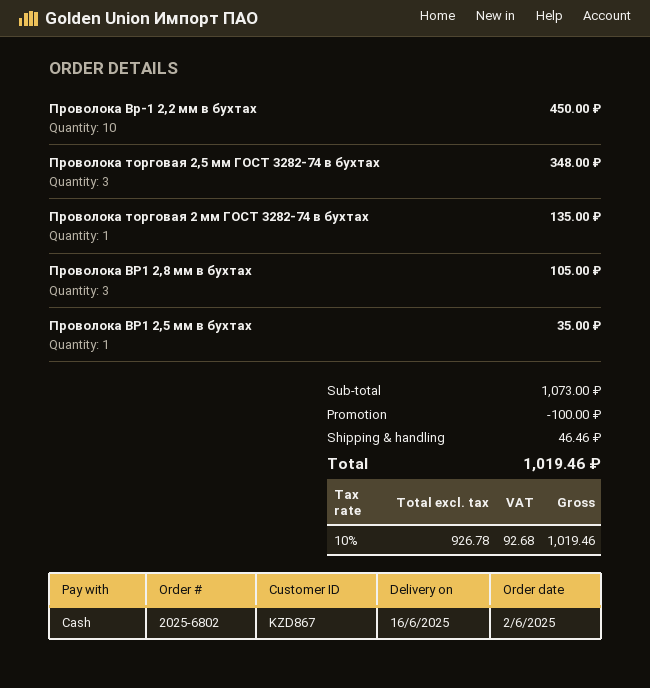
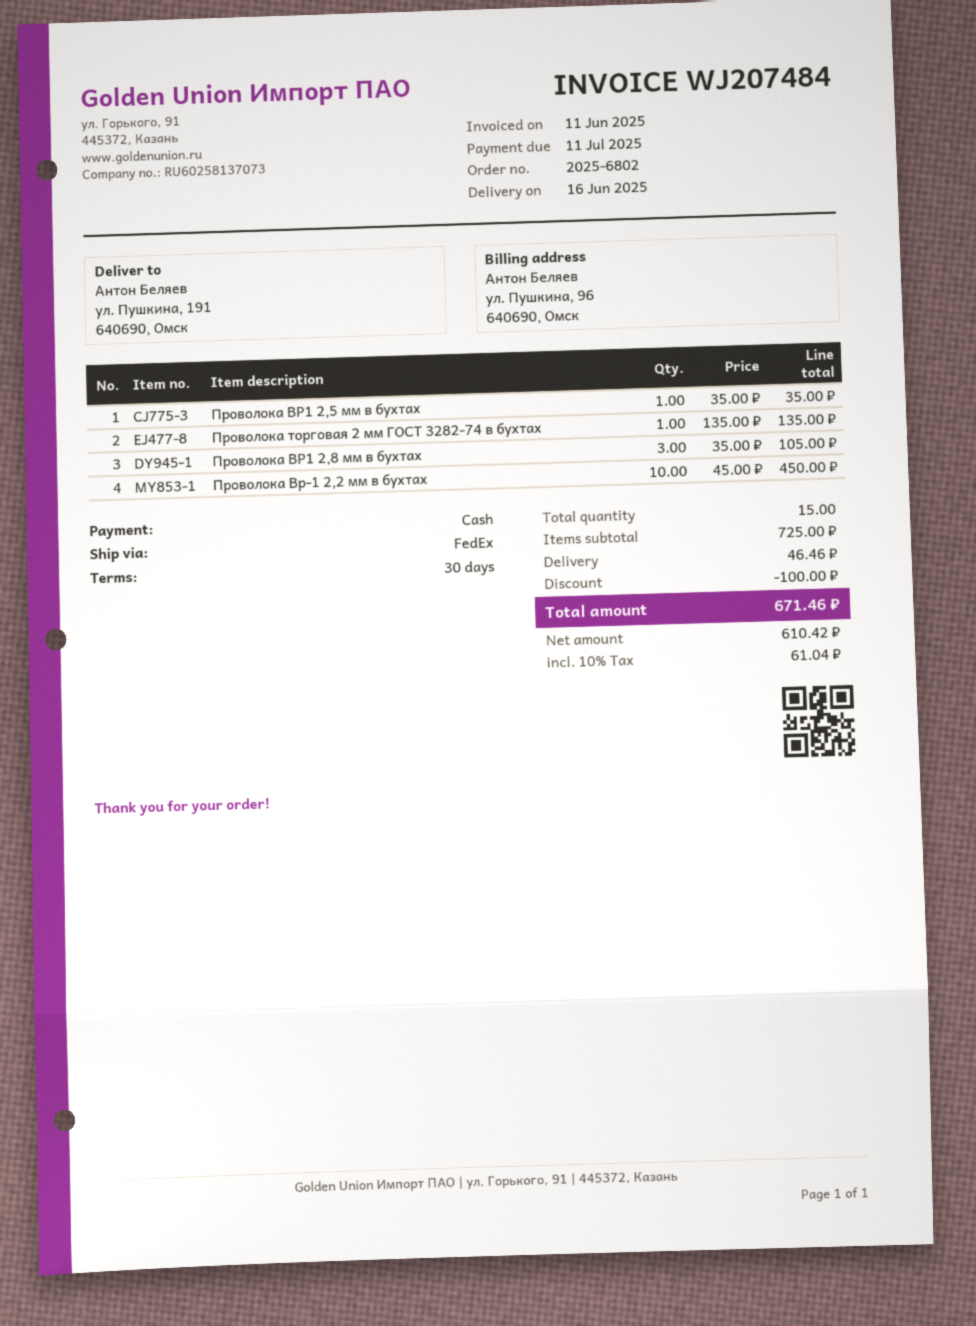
Проволока торговая 2,5 мм ГОСТ 3282-74 в бухтах: 3 for 348.00 -> none
subtotal: 1073.00 -> 725.00
net: 926.78 -> 610.42
tax: 10% = 92.68 -> 10% = 61.04
total: 1019.46 -> 671.46

